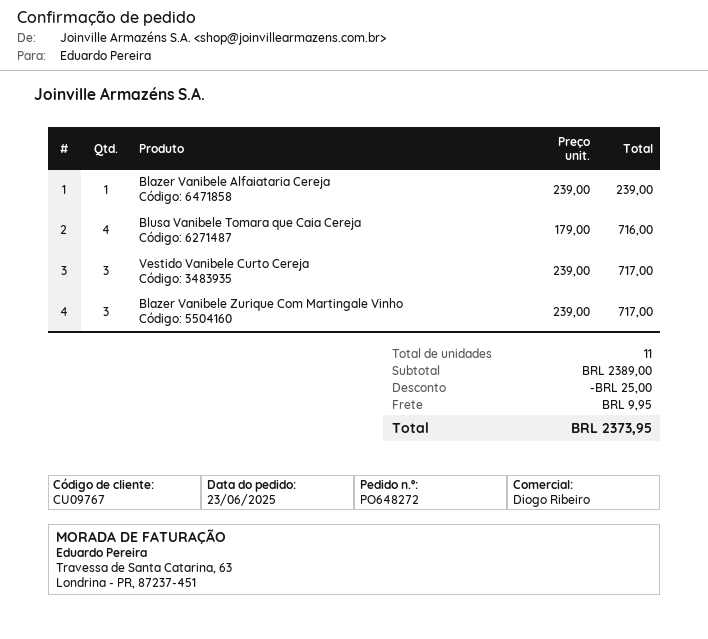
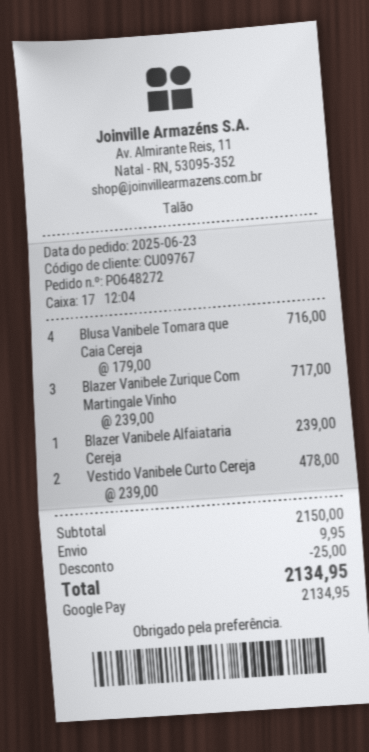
Vestido Vanibele Curto Cereja: 3 x 239.00 = 717.00 -> 2 x 239.00 = 478.00
subtotal: 2389.00 -> 2150.00
total: 2373.95 -> 2134.95

